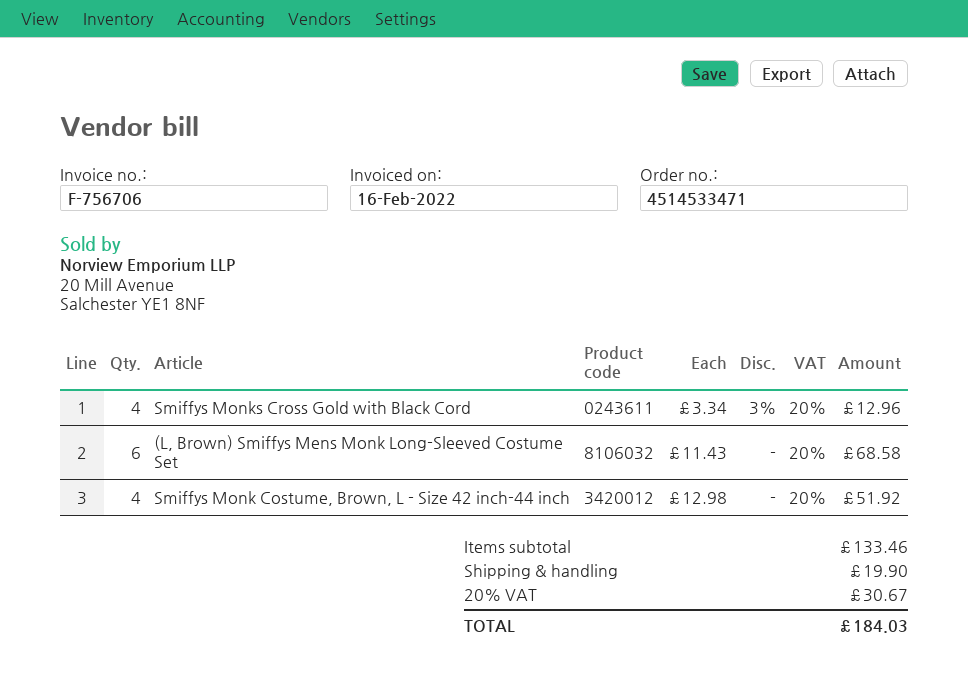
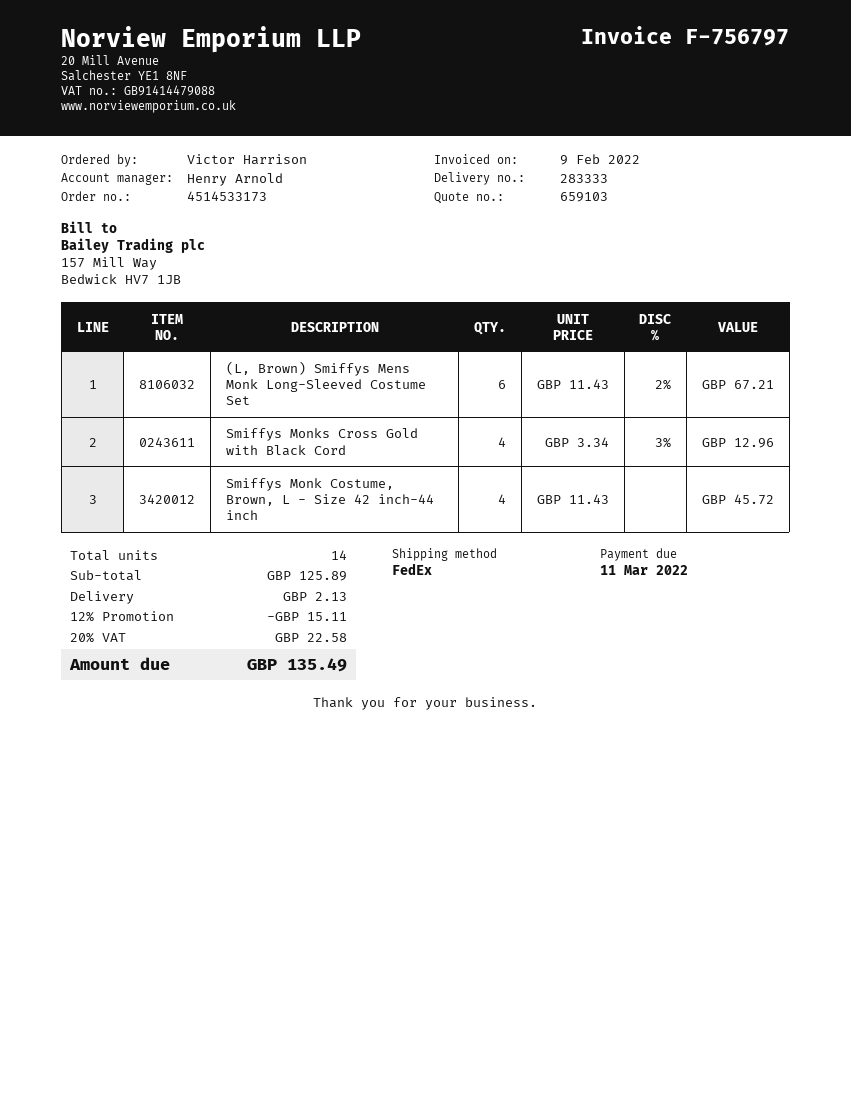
order number: 4514533471 -> 4514533173
invoice number: F-756706 -> F-756797
invoice date: 2022-02-16 -> 2022-02-09
(L, Brown) Smiffys Mens Monk Long-Sleeved Costume Set: 6 x 11.43 = 68.58 -> 6 x 11.43 - 2% = 67.21
Smiffys Monk Costume, Brown, L - Size 42 inch-44 inch: 4 x 12.98 = 51.92 -> 4 x 11.43 = 45.72
subtotal: 133.46 -> 125.89
discount: none -> 12% = 15.11
shipping: 19.90 -> 2.13
tax: 20% = 30.67 -> 20% = 22.58
total: 184.03 -> 135.49

